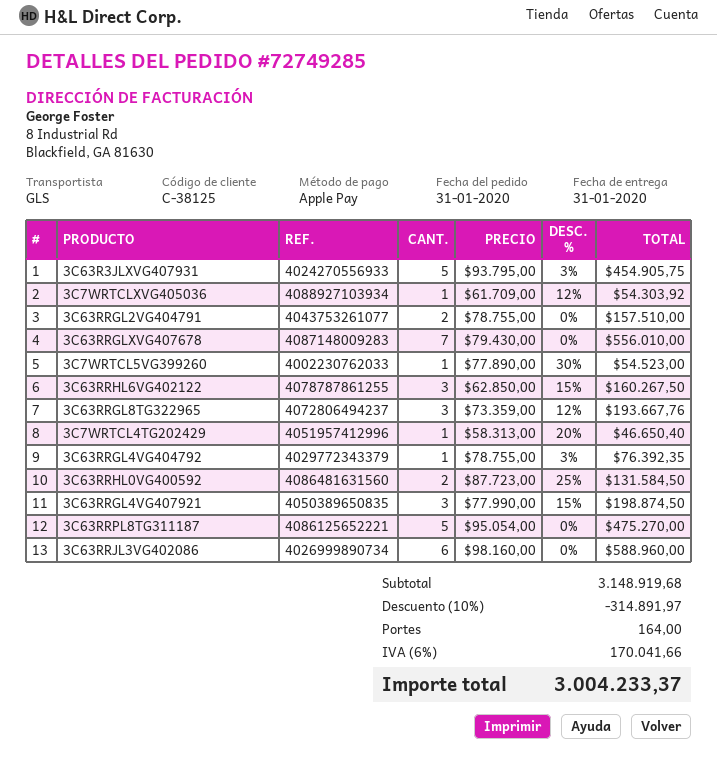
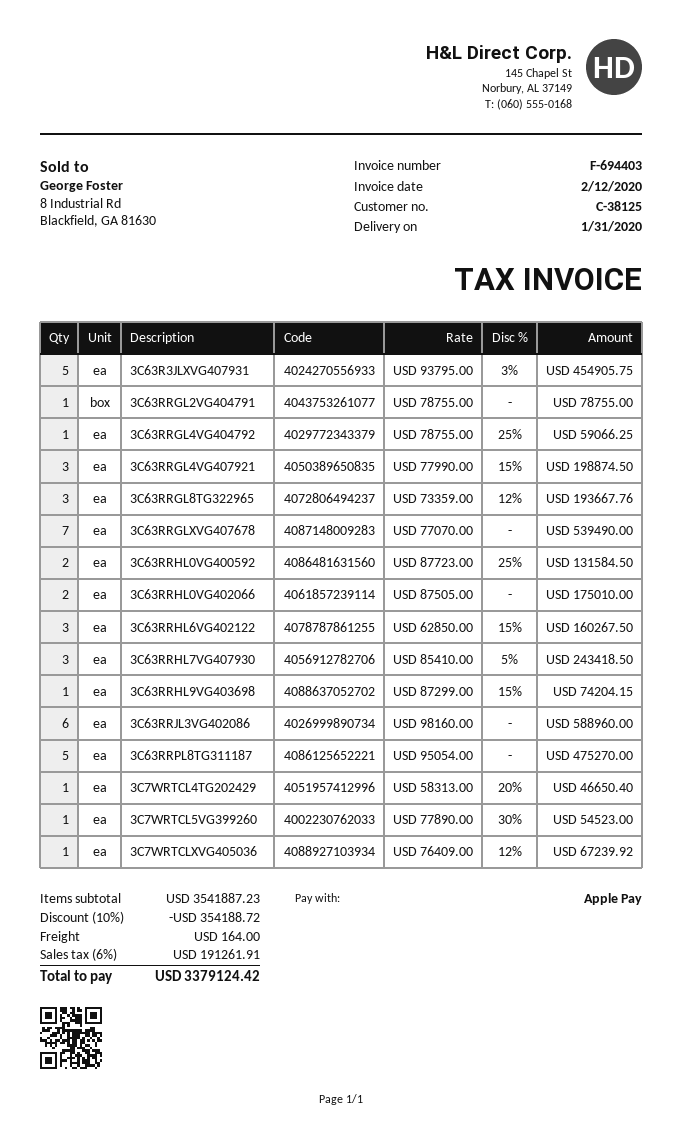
3C7WRTCLXVG405036: 1 x 61709.00 - 12% = 54303.92 -> 1 x 76409.00 - 12% = 67239.92
3C63RRGL2VG404791: 2 x 78755.00 = 157510.00 -> 1 x 78755.00 = 78755.00
3C63RRGLXVG407678: 7 x 79430.00 = 556010.00 -> 7 x 77070.00 = 539490.00
3C63RRGL4VG404792: 1 x 78755.00 - 3% = 76392.35 -> 1 x 78755.00 - 25% = 59066.25
3C63RRHL0VG402066: none -> 2 x 87505.00 = 175010.00
3C63RRHL7VG407930: none -> 3 x 85410.00 - 5% = 243418.50
3C63RRHL9VG403698: none -> 1 x 87299.00 - 15% = 74204.15
subtotal: 3148919.68 -> 3541887.23
discount: 10% = 314891.97 -> 10% = 354188.72
tax: 6% = 170041.66 -> 6% = 191261.91
total: 3004233.37 -> 3379124.42

